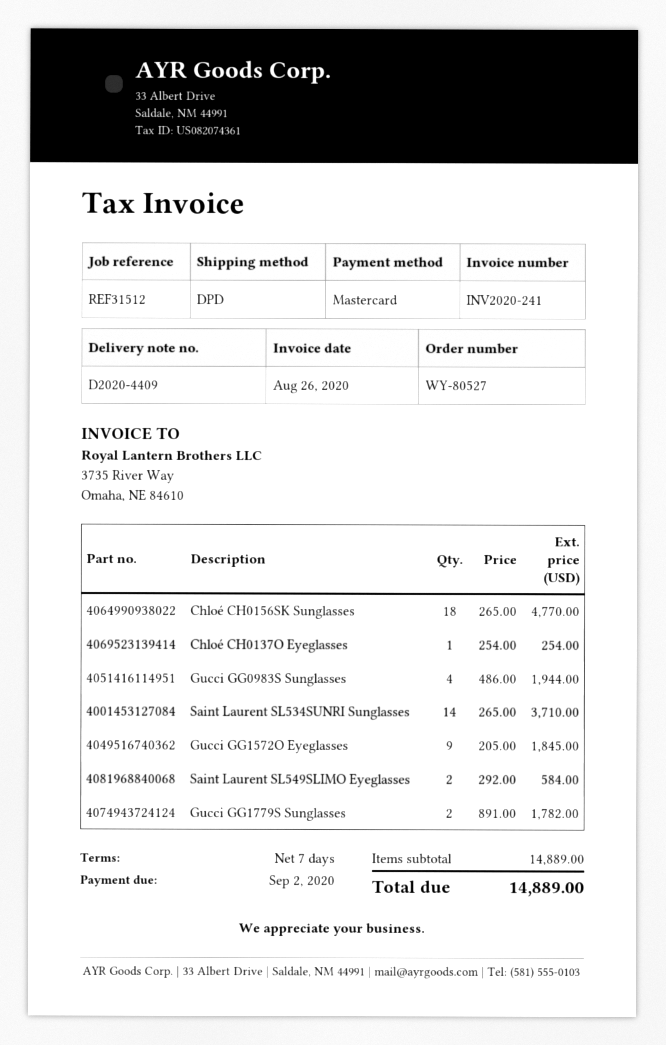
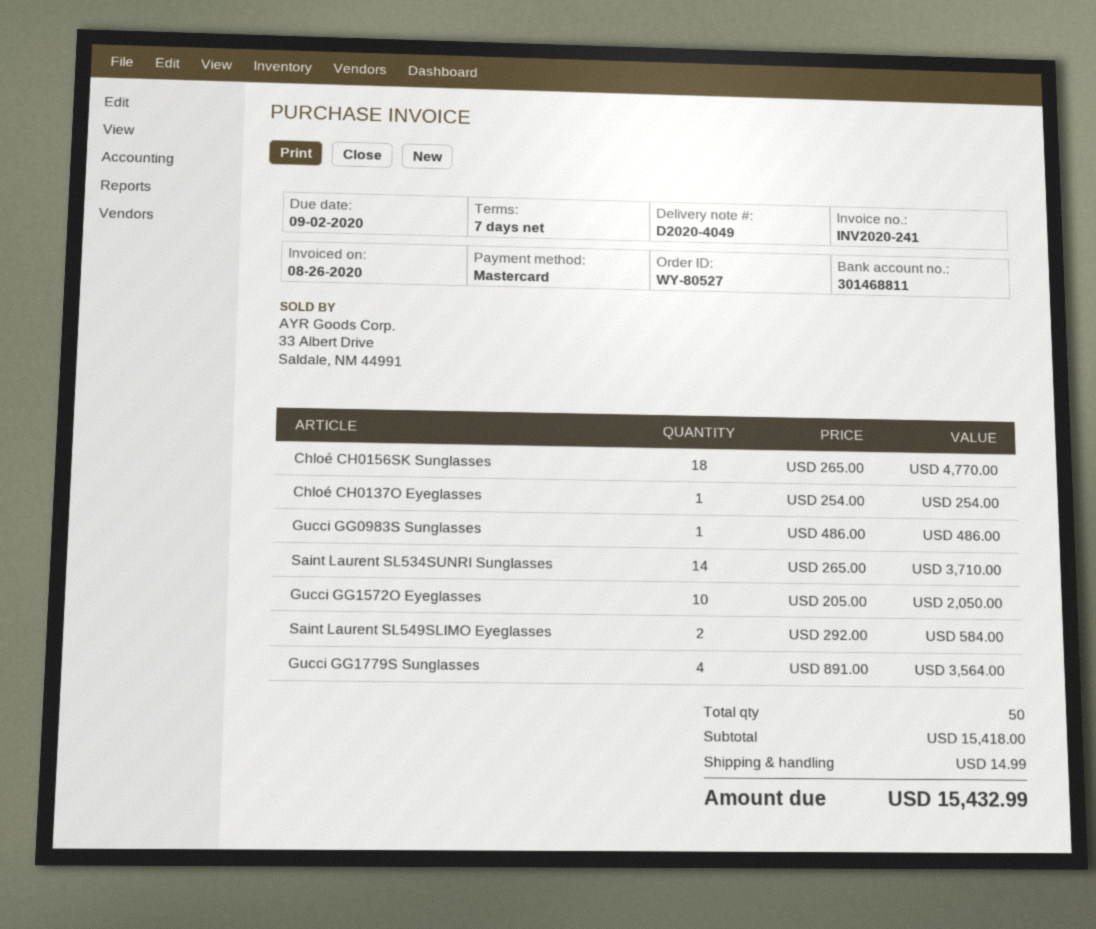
delivery note number: D2020-4409 -> D2020-4049
Gucci GG0983S Sunglasses: 4 x 486.00 = 1944.00 -> 1 x 486.00 = 486.00
Gucci GG1572O Eyeglasses: 9 x 205.00 = 1845.00 -> 10 x 205.00 = 2050.00
Gucci GG1779S Sunglasses: 2 x 891.00 = 1782.00 -> 4 x 891.00 = 3564.00
subtotal: 14889.00 -> 15418.00
shipping: none -> 14.99
total: 14889.00 -> 15432.99

